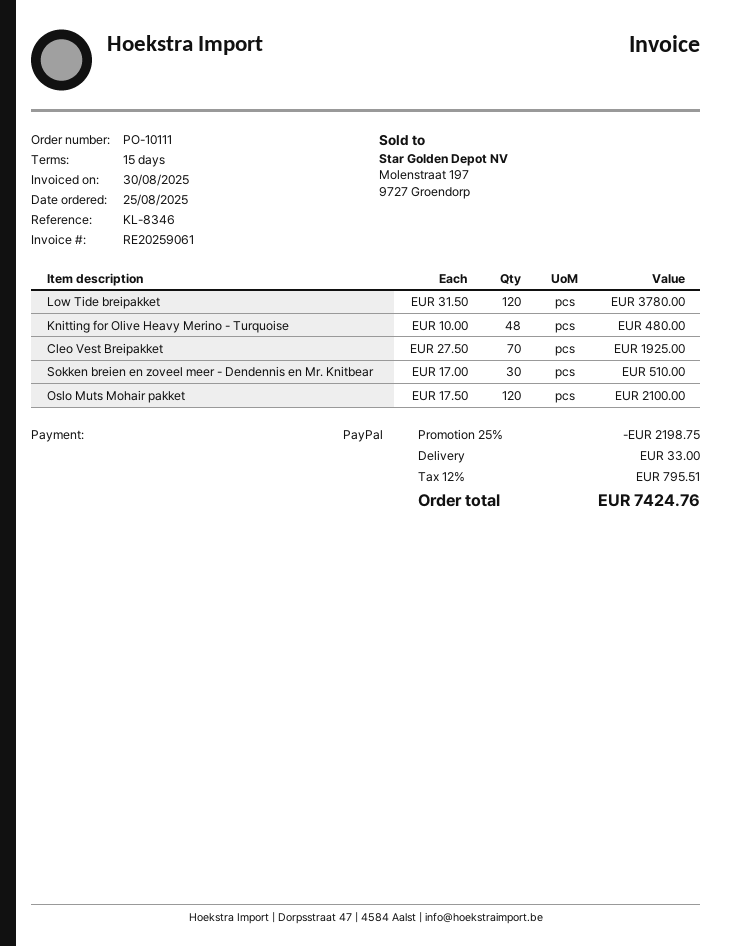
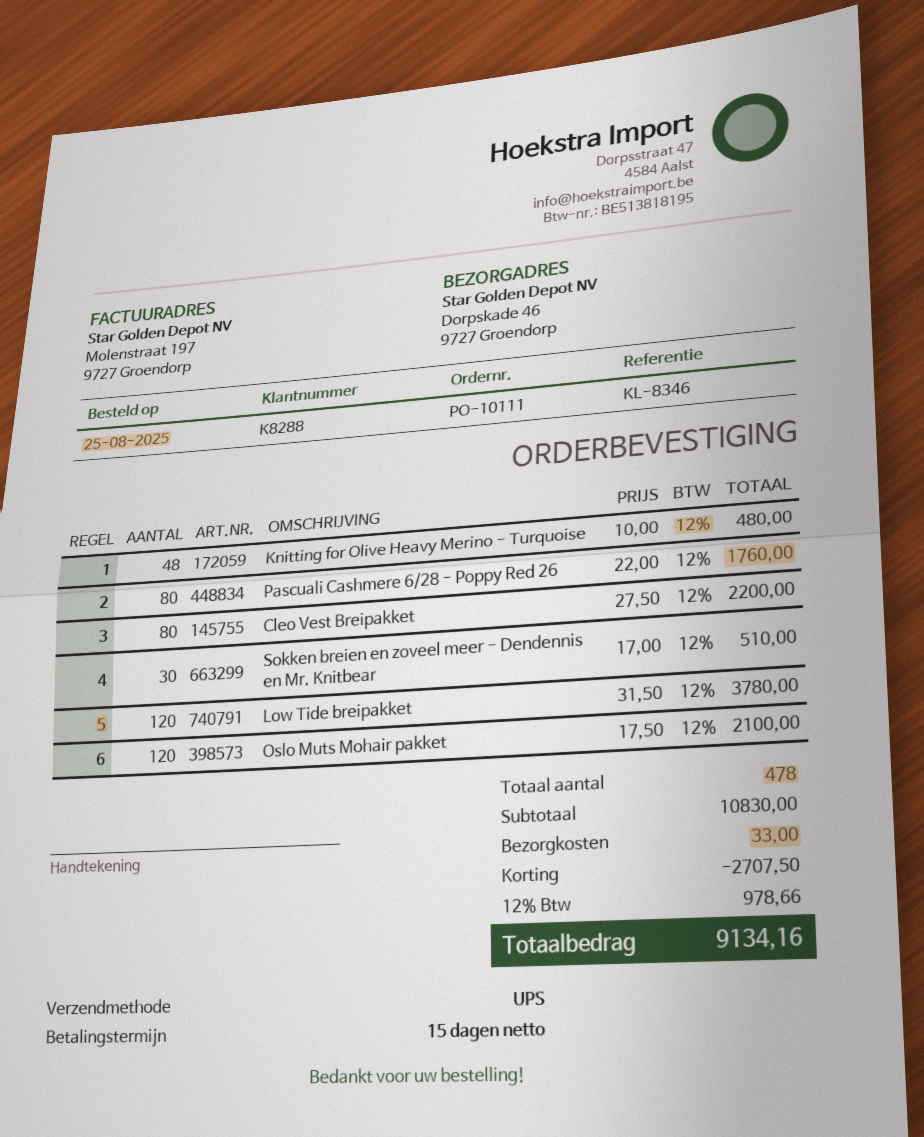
Cleo Vest Breipakket: 70 x 27.50 = 1925.00 -> 80 x 27.50 = 2200.00
Pascuali Cashmere 6/28 - Poppy Red 26: none -> 80 x 22.00 = 1760.00
discount: 2198.75 -> 2707.50
tax: 12% = 795.51 -> 12% = 978.66
total: 7424.76 -> 9134.16

